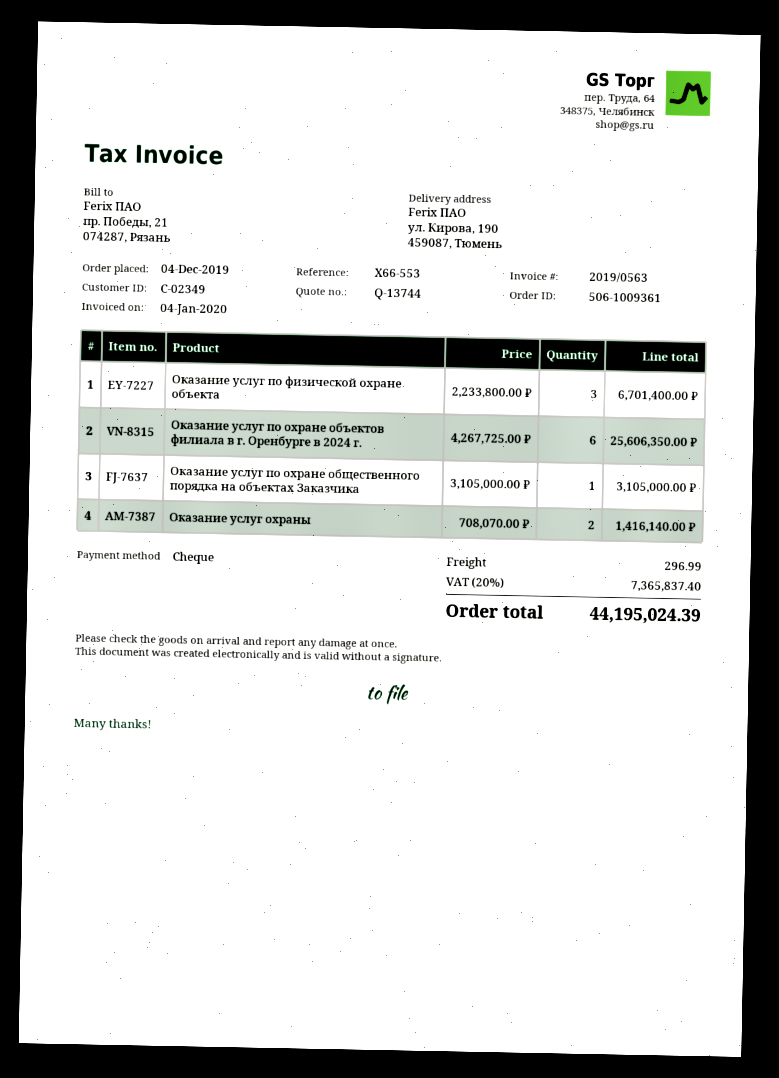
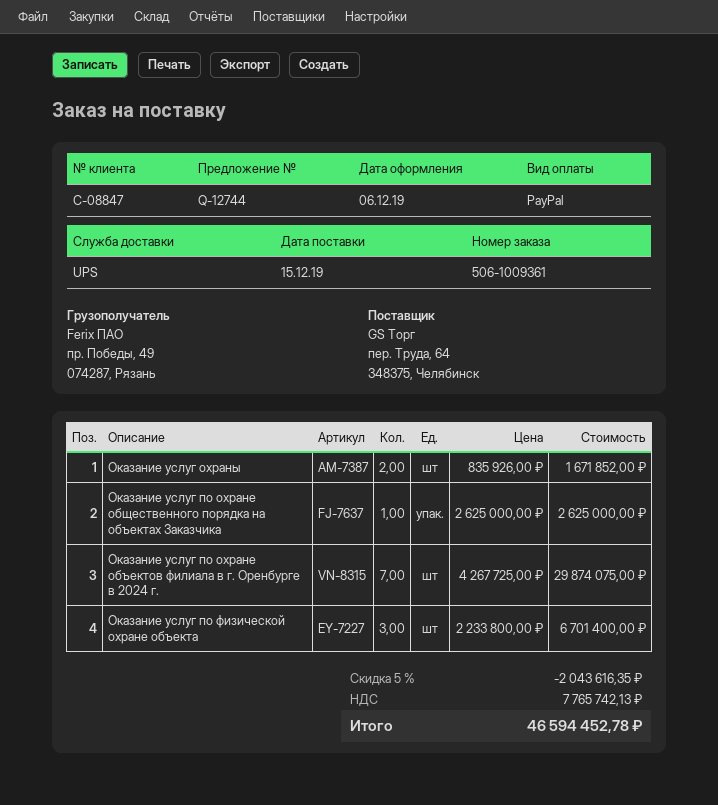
quote number: Q-13744 -> Q-12744
order date: 2019-12-04 -> 2019-12-06
customer number: C-02349 -> C-08847
payment method: cheque -> PayPal
ship to: ул. Кирова, 190, 459087, Тюмень -> пр. Победы, 49, 074287, Рязань
Оказание услуг по охране объектов филиала в г. Оренбурге в 2024 г.: 6 x 4267725.00 = 25606350.00 -> 7 x 4267725.00 = 29874075.00
Оказание услуг по охране общественного порядка на объектах Заказчика: 1 x 3105000.00 = 3105000.00 -> 1 x 2625000.00 = 2625000.00
Оказание услуг охраны: 2 x 708070.00 = 1416140.00 -> 2 x 835926.00 = 1671852.00
discount: none -> 5% = 2043616.35
shipping: 296.99 -> none
tax: 7365837.40 -> 7765742.13
total: 44195024.39 -> 46594452.78

